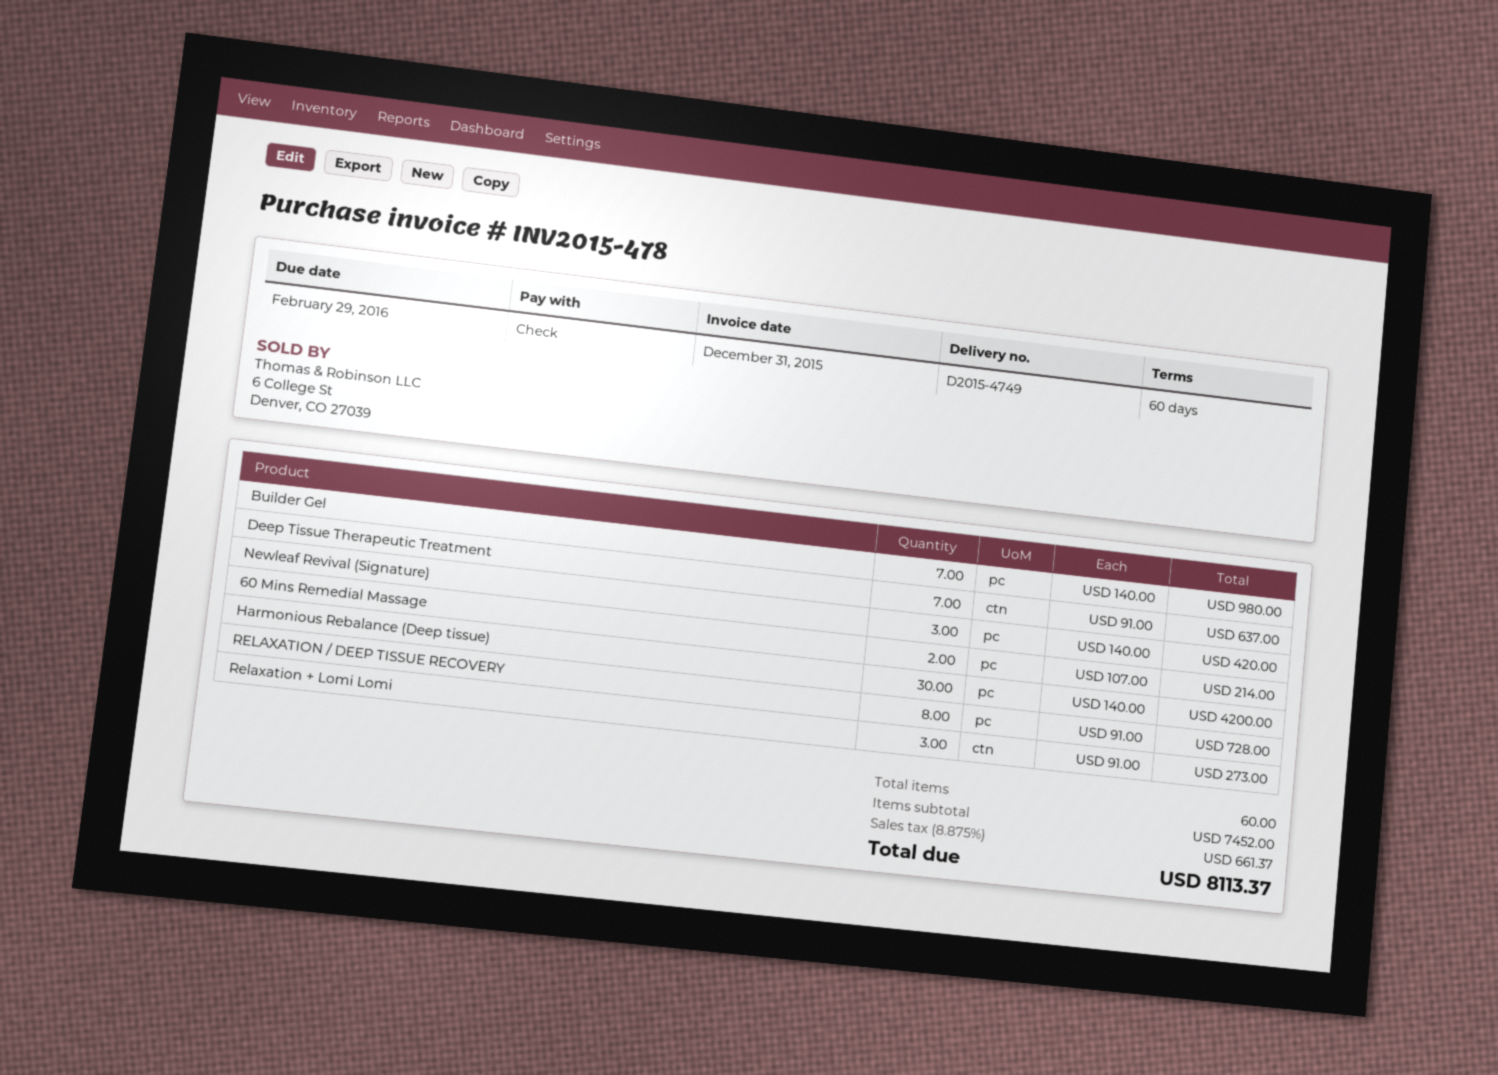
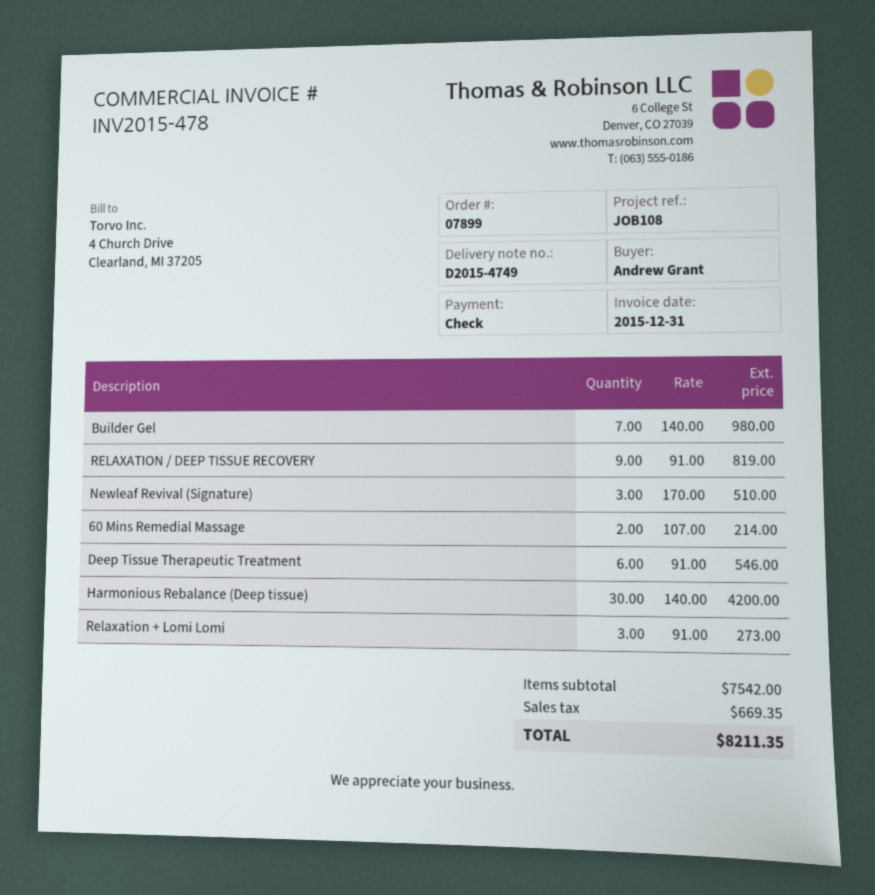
Deep Tissue Therapeutic Treatment: 7 x 91.00 = 637.00 -> 6 x 91.00 = 546.00
Newleaf Revival (Signature): 3 x 140.00 = 420.00 -> 3 x 170.00 = 510.00
RELAXATION / DEEP TISSUE RECOVERY: 8 x 91.00 = 728.00 -> 9 x 91.00 = 819.00
subtotal: 7452.00 -> 7542.00
tax: 661.37 -> 669.35
total: 8113.37 -> 8211.35

